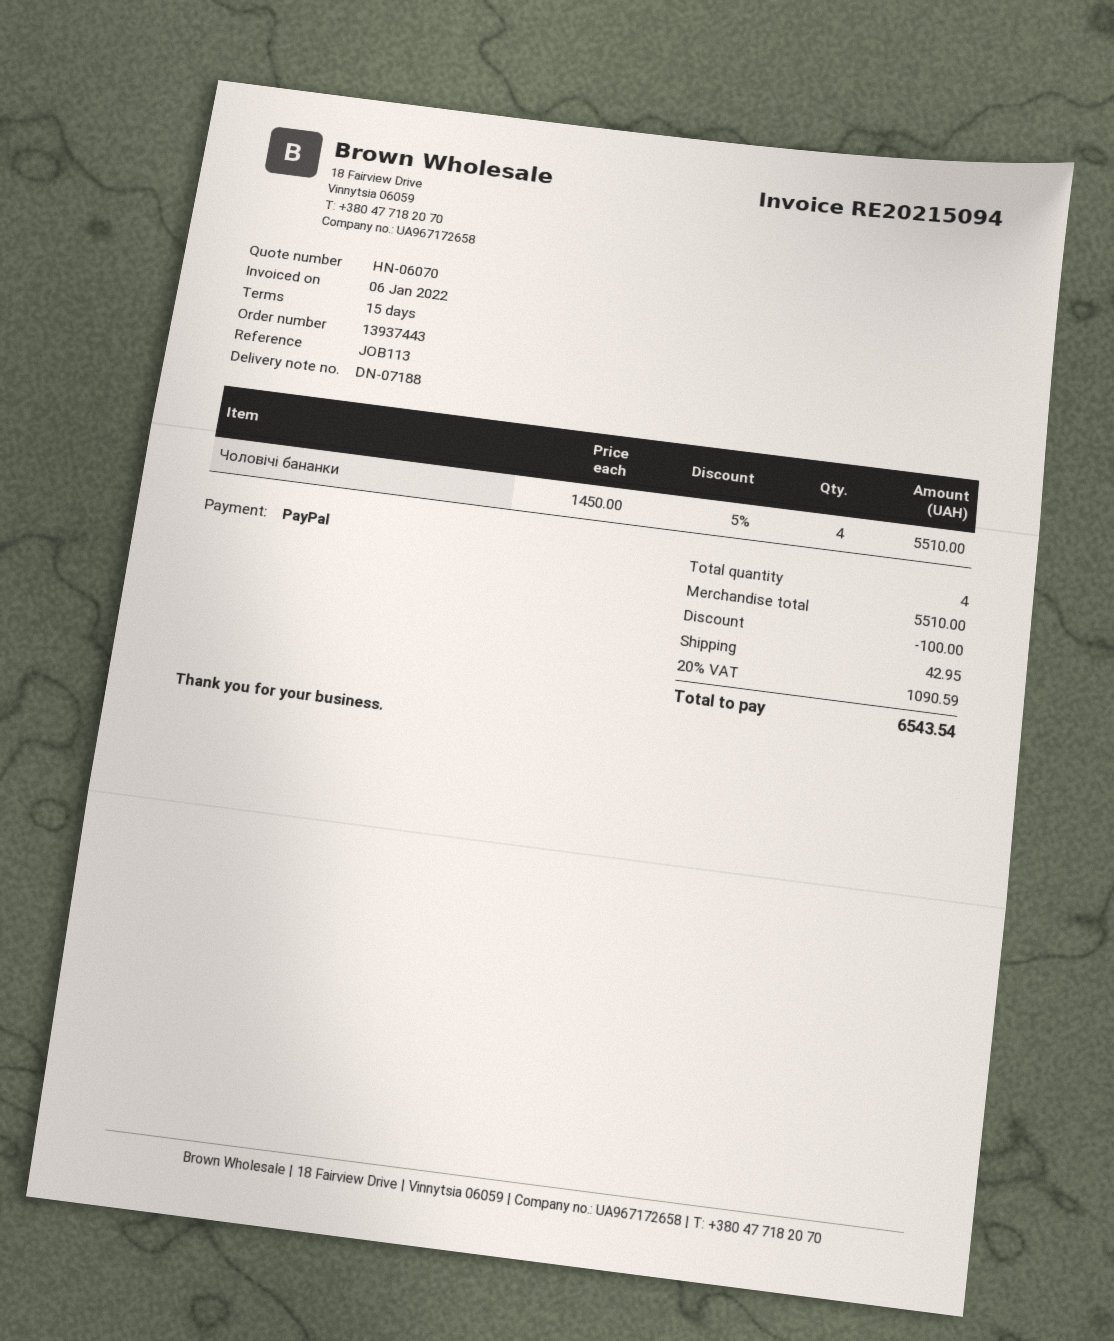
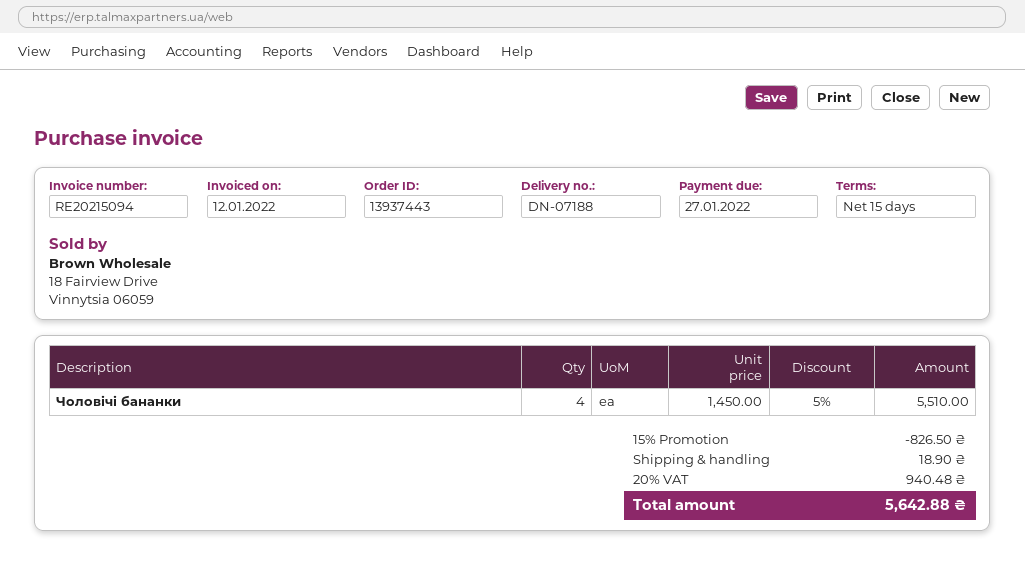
invoice date: 2022-01-06 -> 2022-01-12
discount: 100.00 -> 826.50
shipping: 42.95 -> 18.90
tax: 20% = 1090.59 -> 20% = 940.48
total: 6543.54 -> 5642.88

